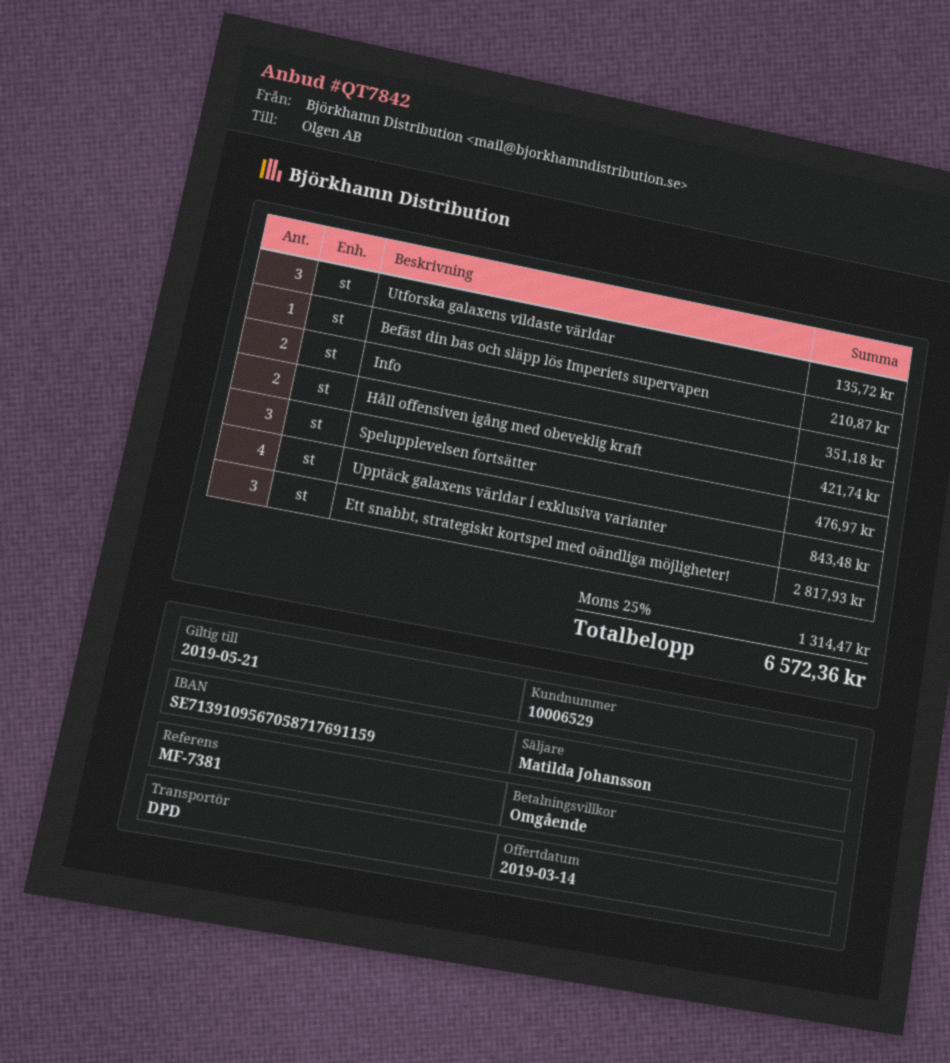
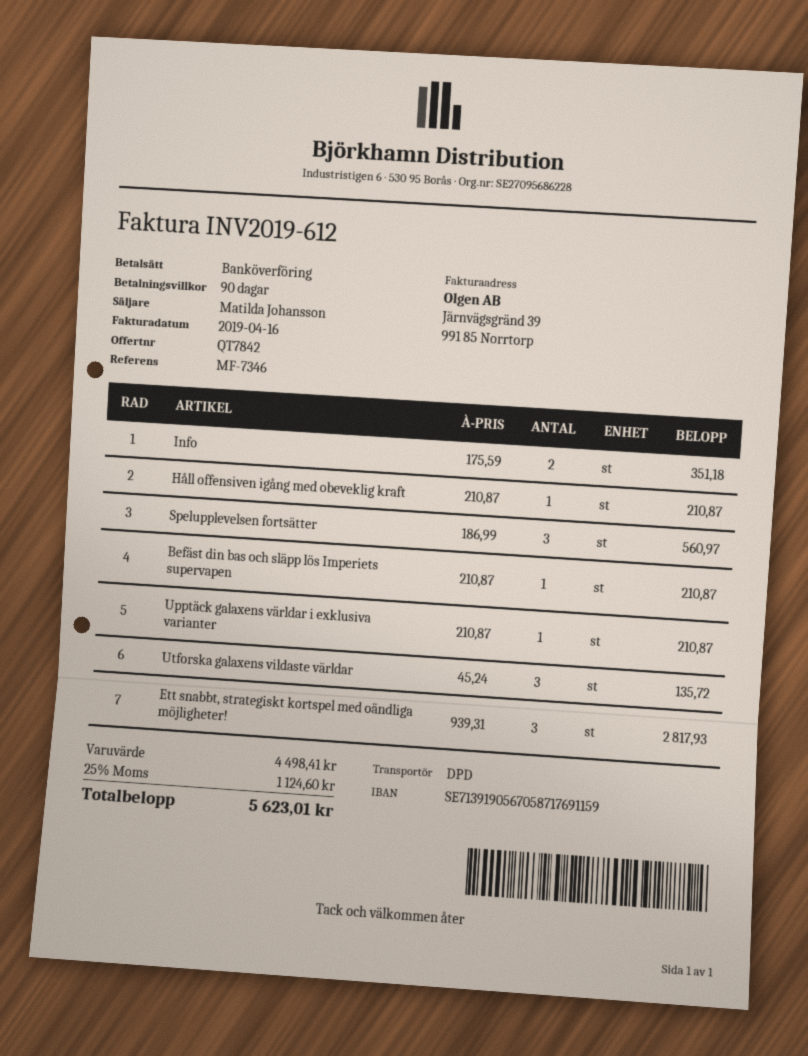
payment terms: on receipt -> 90 days
reference: MF-7381 -> MF-7346
bank account: SE7139109567058717691159 -> SE7139190567058717691159
Håll offensiven igång med obeveklig kraft: 2 for 421.74 -> 1 for 210.87
Spelupplevelsen fortsätter: 3 for 476.97 -> 3 for 560.97
Upptäck galaxens världar i exklusiva varianter: 4 for 843.48 -> 1 for 210.87
tax: 25% = 1314.47 -> 25% = 1124.60
total: 6572.36 -> 5623.01

